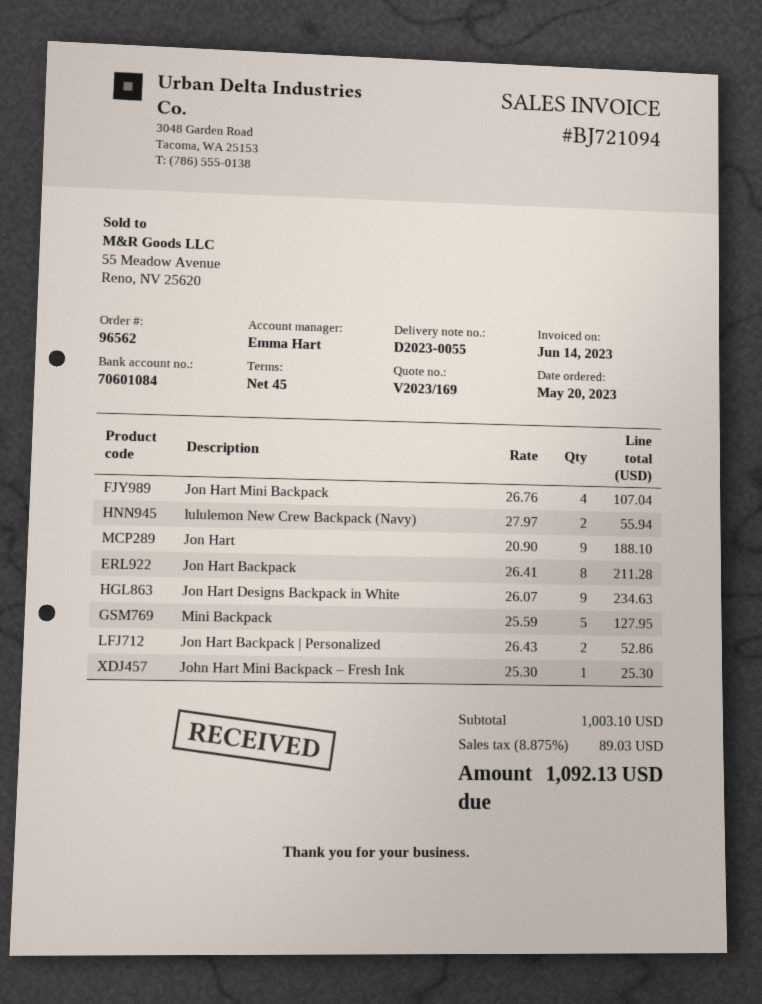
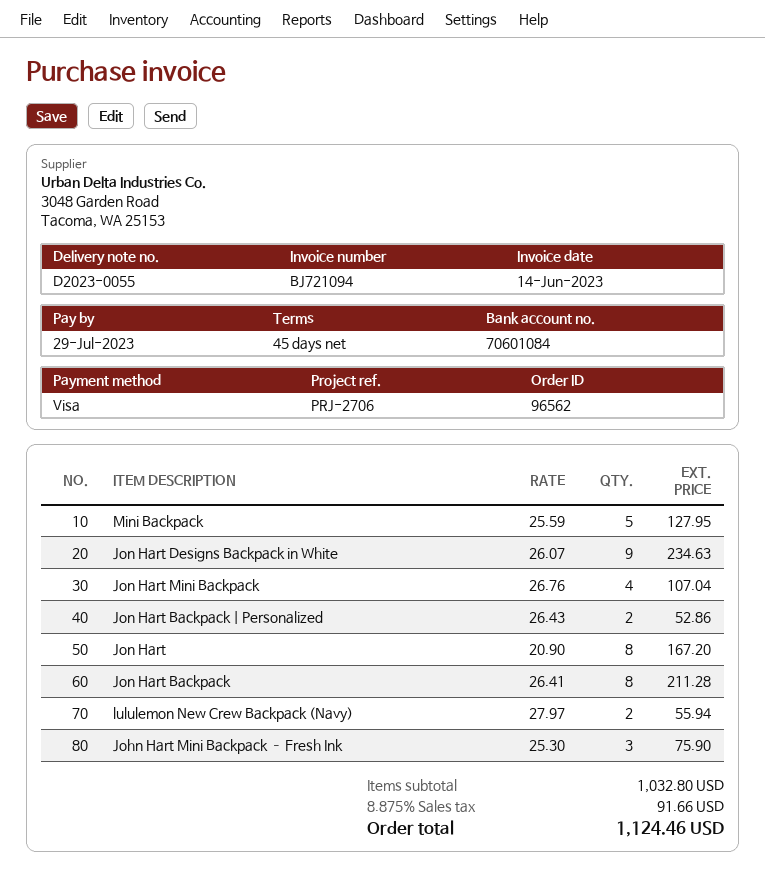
Jon Hart: 9 x 20.90 = 188.10 -> 8 x 20.90 = 167.20
John Hart Mini Backpack – Fresh Ink: 1 x 25.30 = 25.30 -> 3 x 25.30 = 75.90
subtotal: 1003.10 -> 1032.80
tax: 8.875% = 89.03 -> 8.875% = 91.66
total: 1092.13 -> 1124.46

